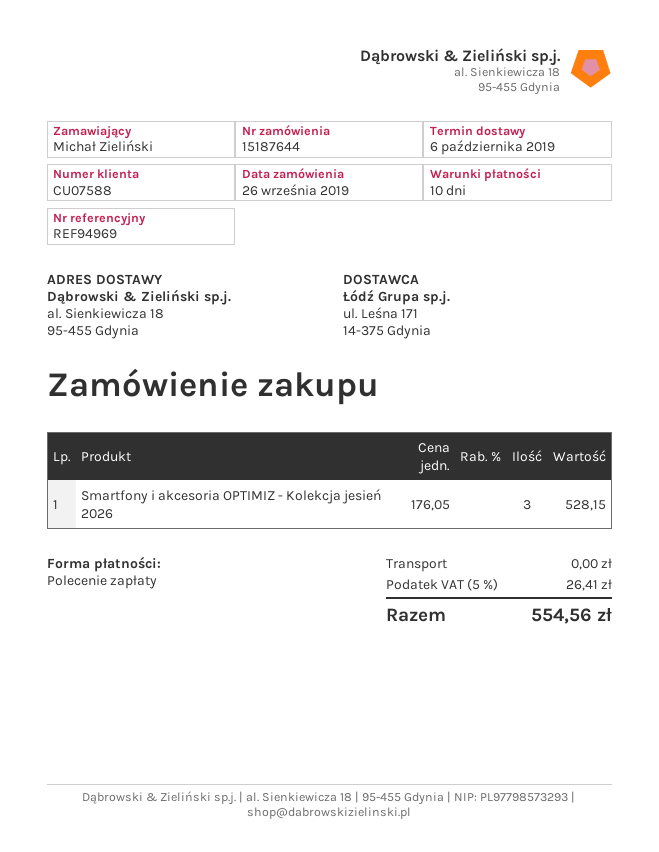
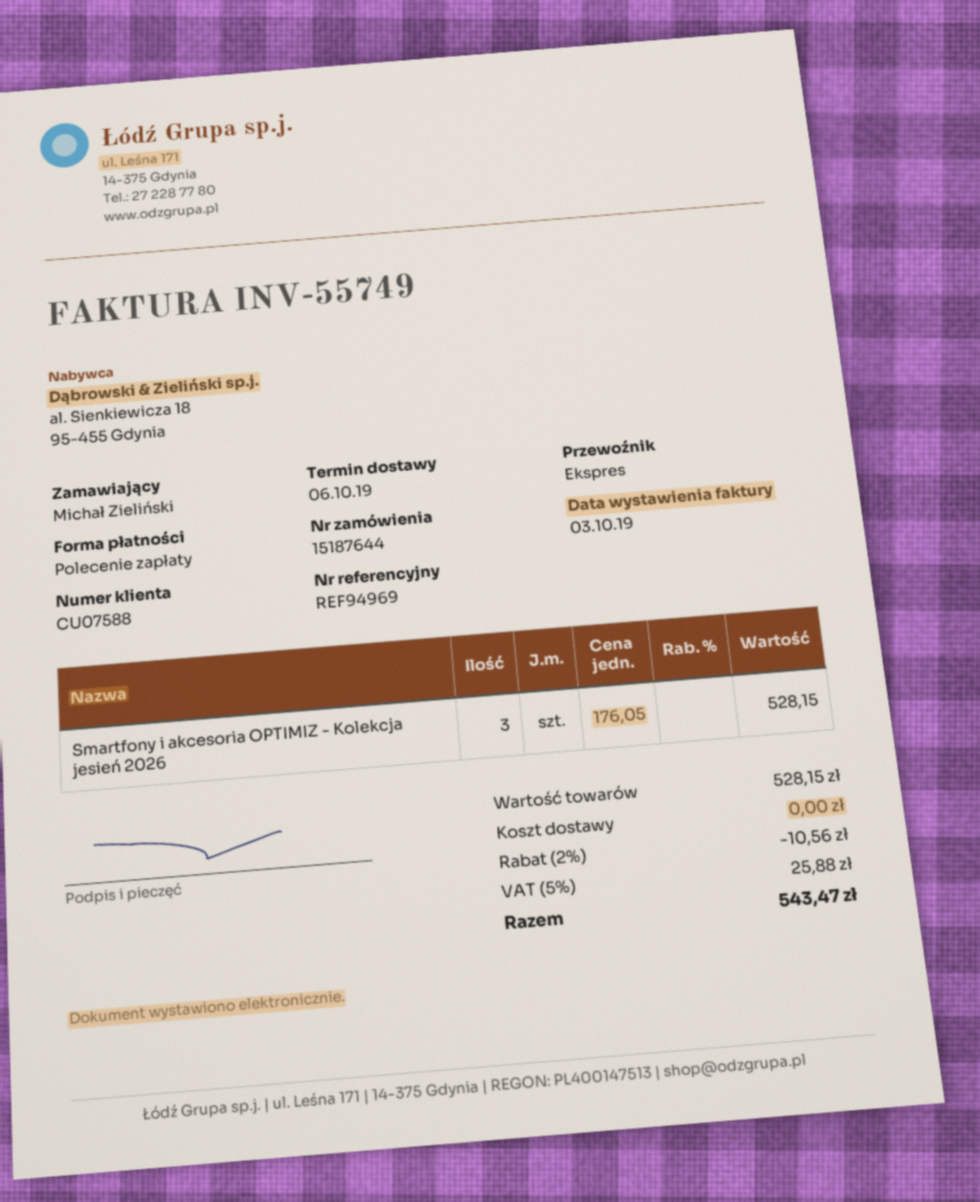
discount: none -> 2% = 10.56
tax: 5% = 26.41 -> 5% = 25.88
total: 554.56 -> 543.47

